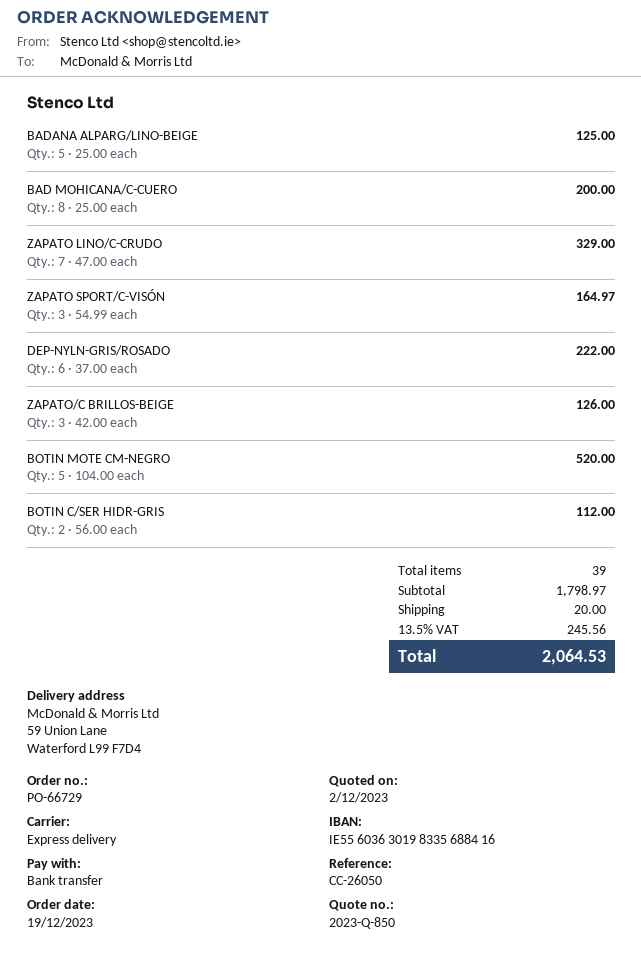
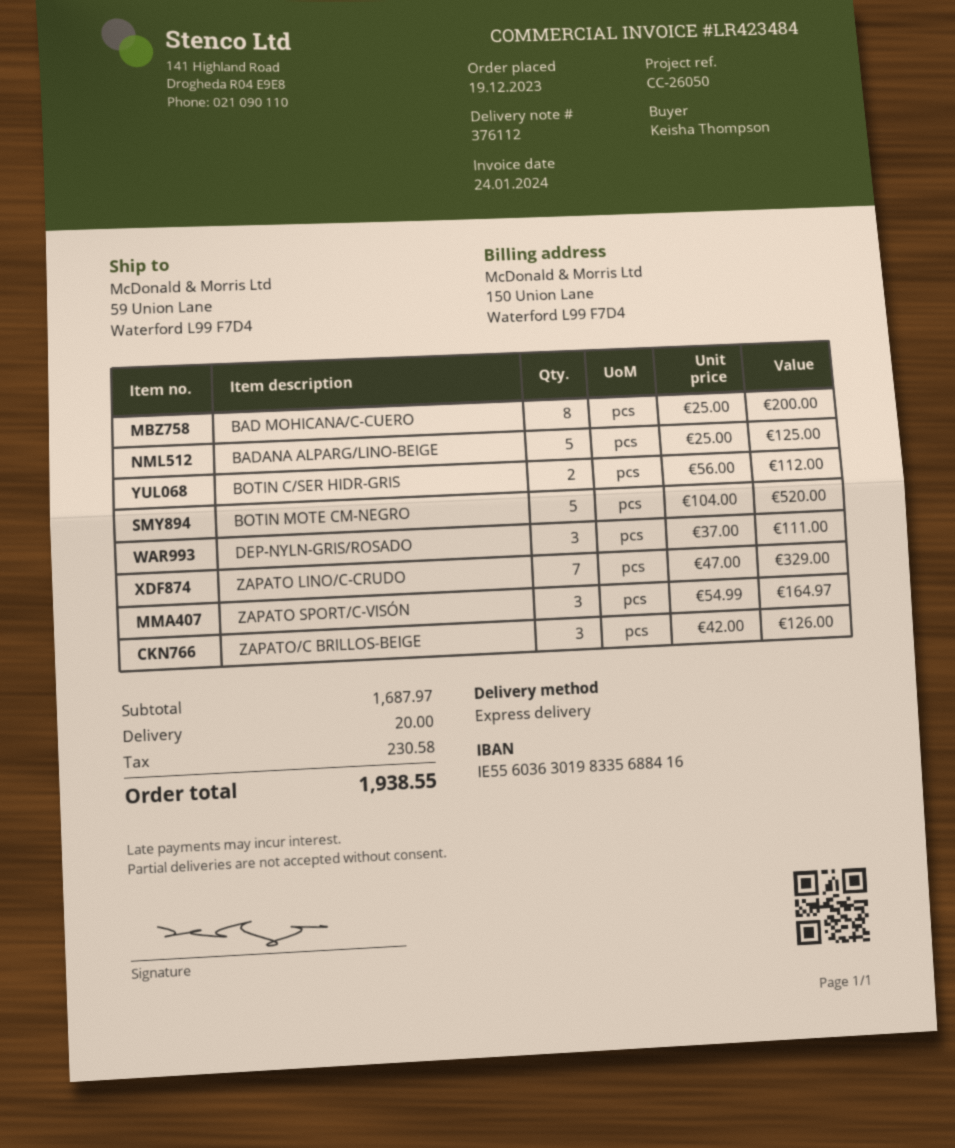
DEP-NYLN-GRIS/ROSADO: 6 x 37.00 = 222.00 -> 3 x 37.00 = 111.00
subtotal: 1798.97 -> 1687.97
tax: 245.56 -> 230.58
total: 2064.53 -> 1938.55

